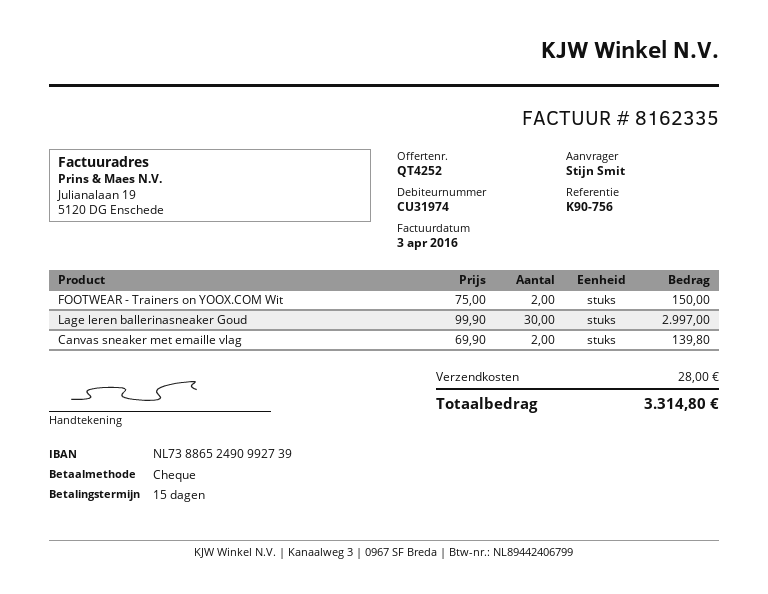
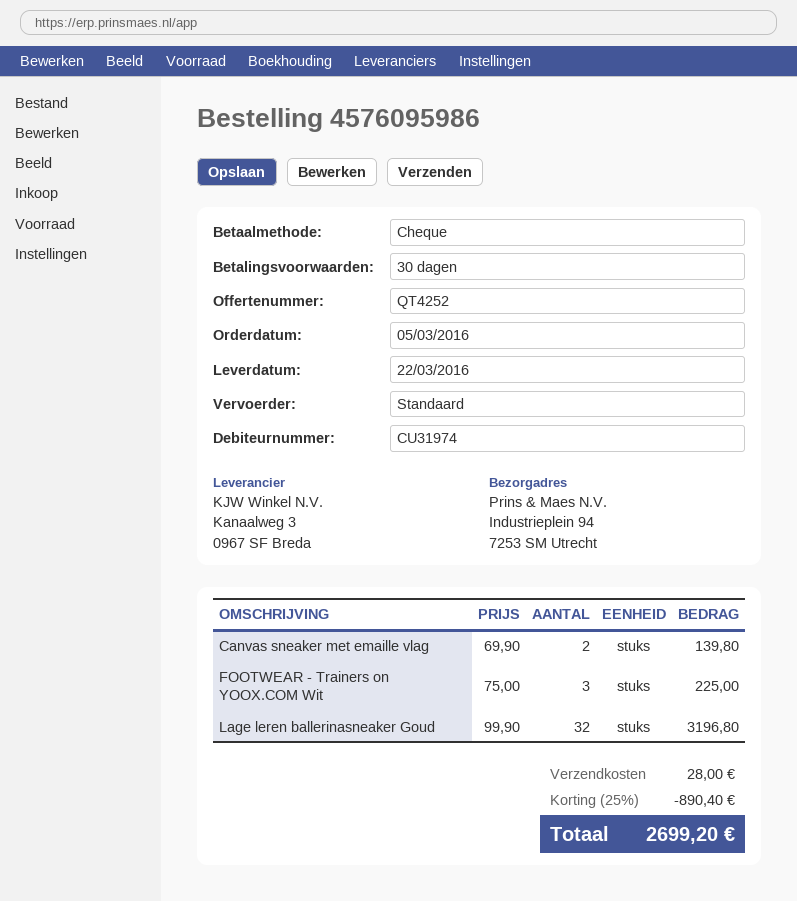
payment terms: 15 days -> 30 days
FOOTWEAR - Trainers on YOOX.COM Wit: 2 x 75.00 = 150.00 -> 3 x 75.00 = 225.00
Lage leren ballerinasneaker Goud: 30 x 99.90 = 2997.00 -> 32 x 99.90 = 3196.80
discount: none -> 25% = 890.40
total: 3314.80 -> 2699.20

